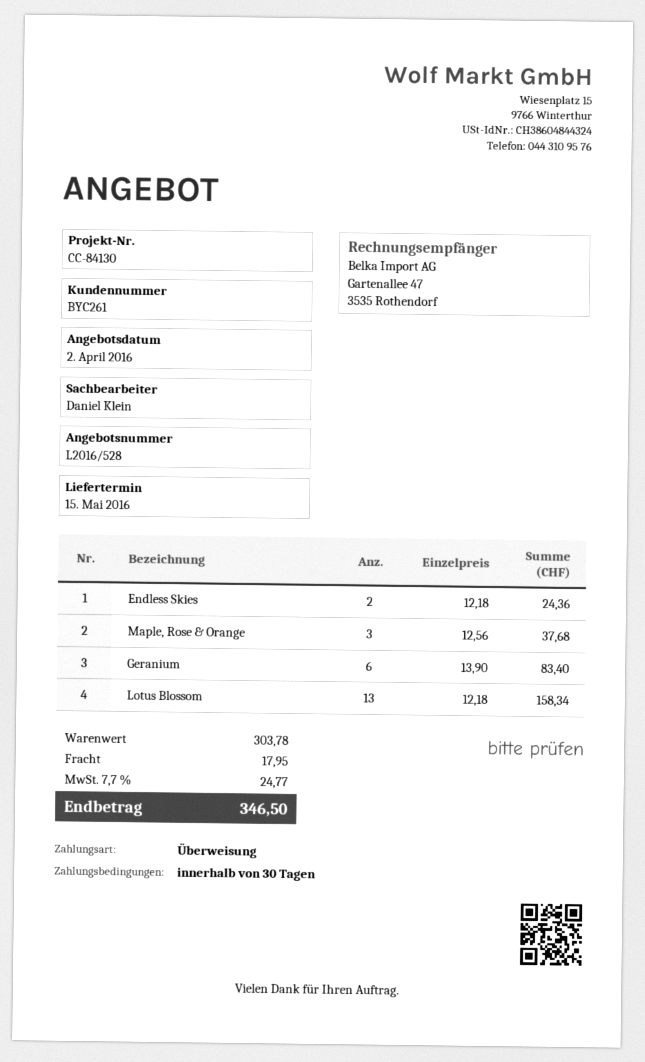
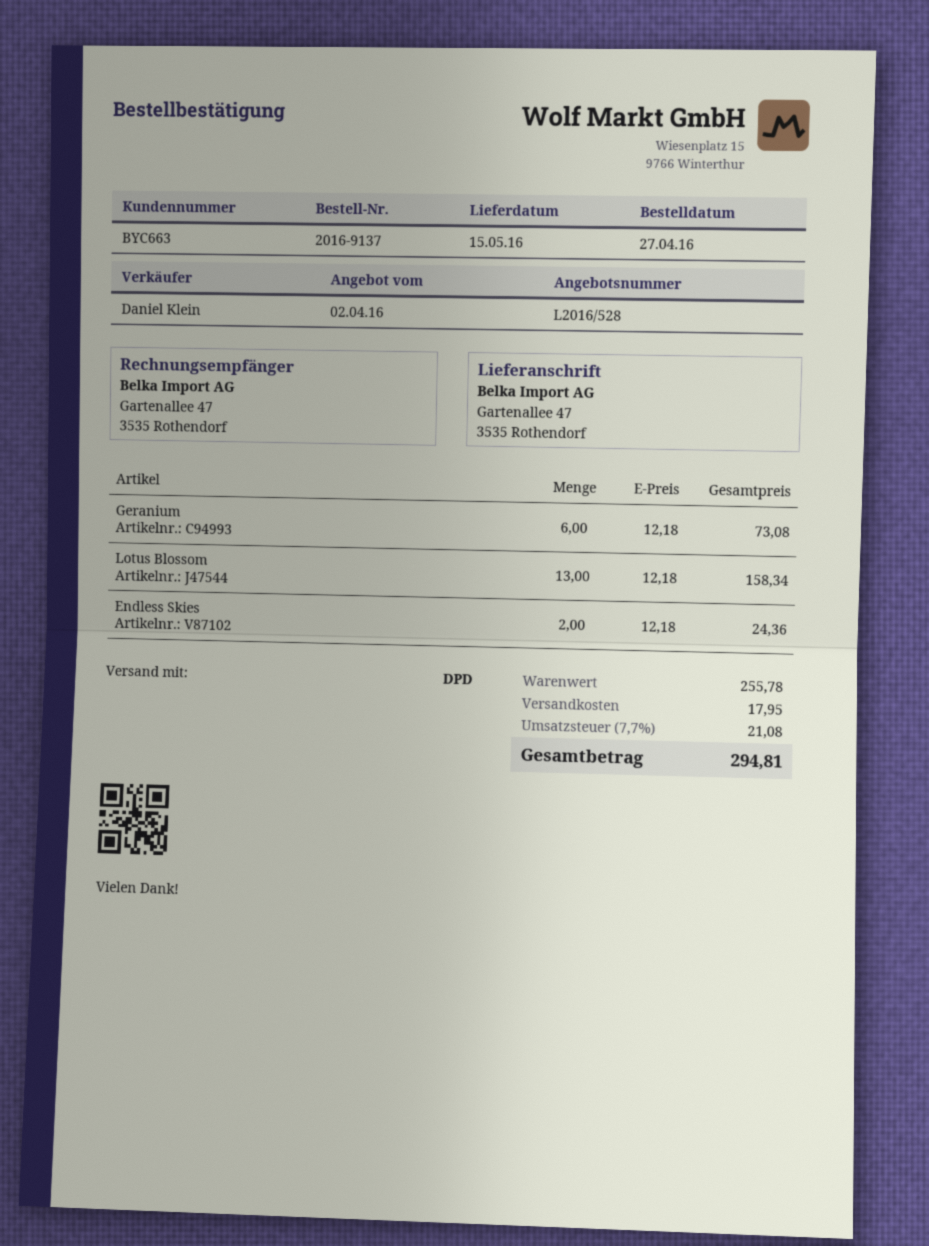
customer number: BYC261 -> BYC663
Maple, Rose & Orange: 3 x 12.56 = 37.68 -> none
Geranium: 6 x 13.90 = 83.40 -> 6 x 12.18 = 73.08
subtotal: 303.78 -> 255.78
tax: 7.7% = 24.77 -> 7.7% = 21.08
total: 346.50 -> 294.81

